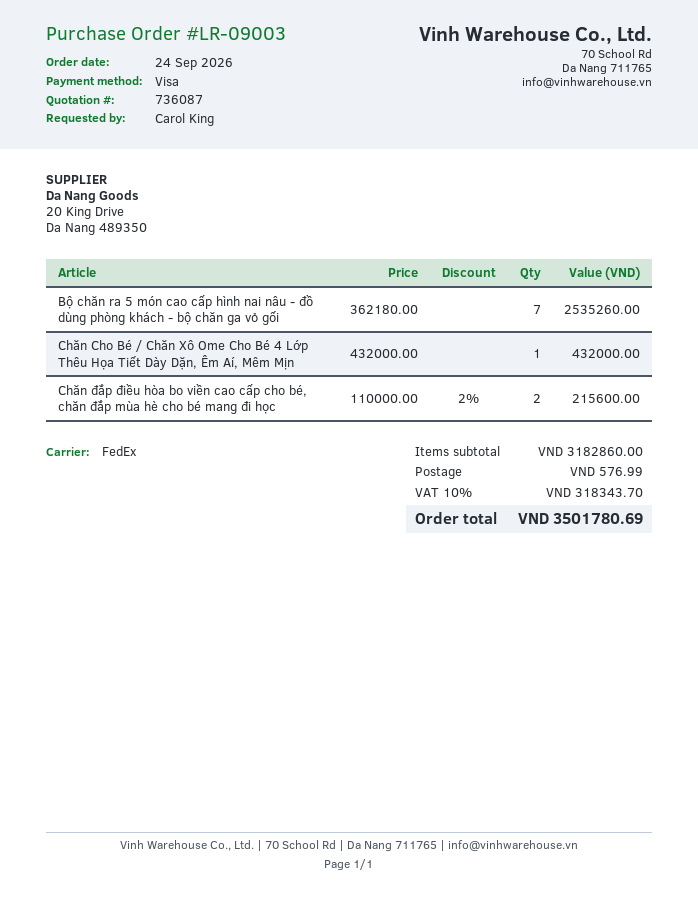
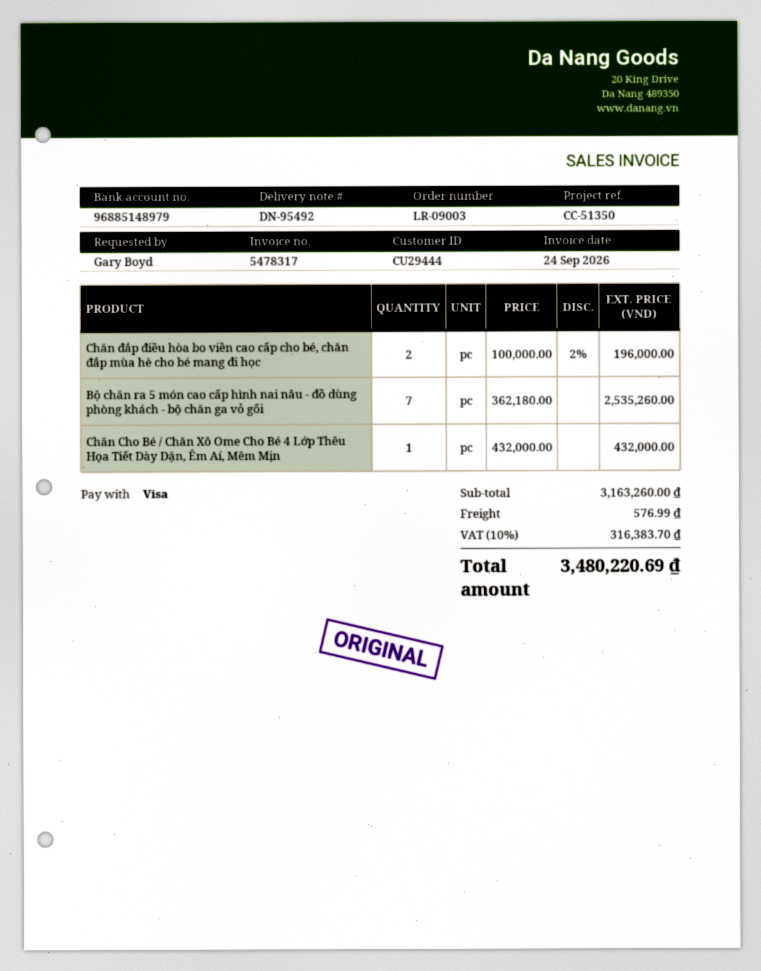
ordered by: Carol King -> Gary Boyd
Chăn đắp điều hòa bo viền cao cấp cho bé, chăn đắp mùa hè cho bé mang đi học: 2 x 110000.00 - 2% = 215600.00 -> 2 x 100000.00 - 2% = 196000.00
subtotal: 3182860.00 -> 3163260.00
tax: 10% = 318343.70 -> 10% = 316383.70
total: 3501780.69 -> 3480220.69

